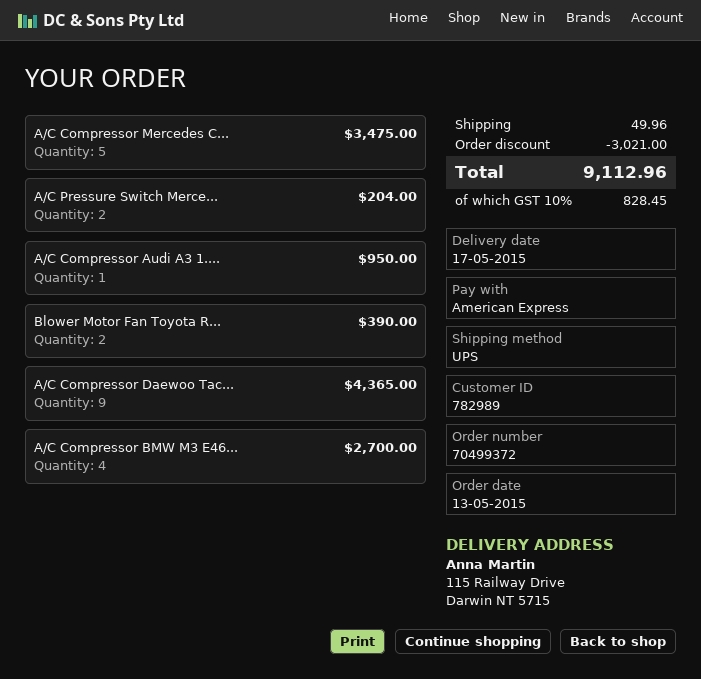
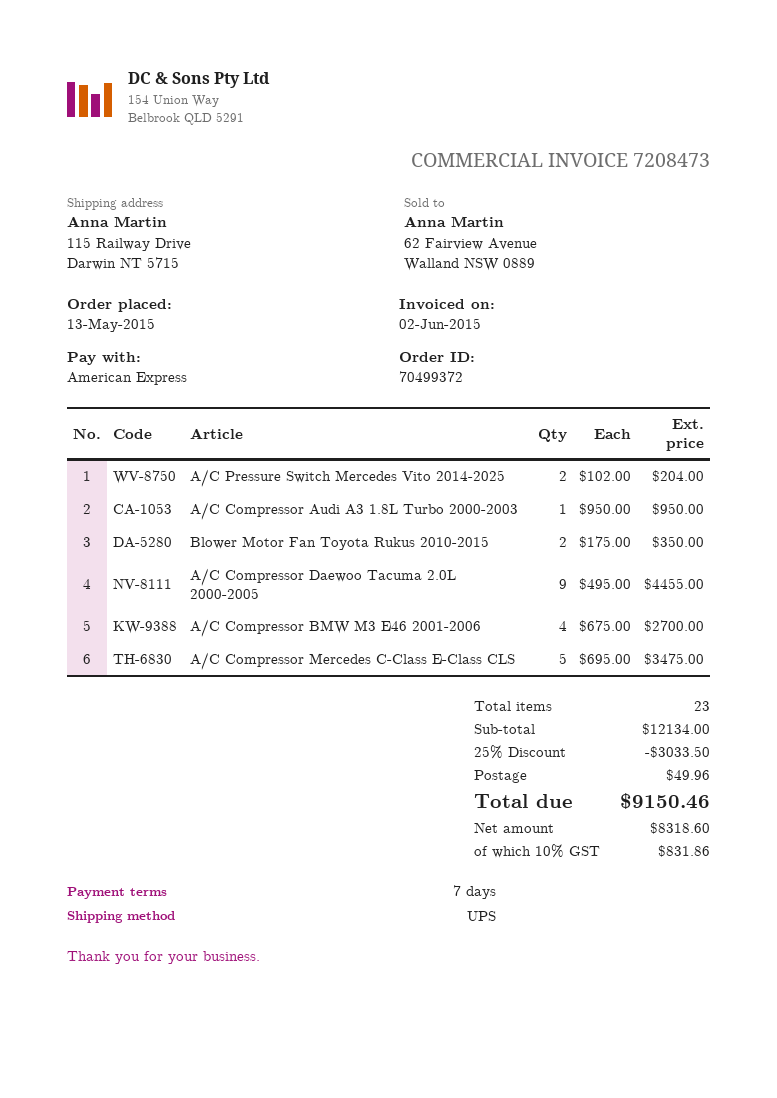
Blower Motor Fan Toyota R...: 2 for 390.00 -> 2 for 350.00
A/C Compressor Daewoo Tac...: 9 for 4365.00 -> 9 for 4455.00
discount: 3021.00 -> 3033.50
tax: 10% = 828.45 -> 10% = 831.86
total: 9112.96 -> 9150.46

